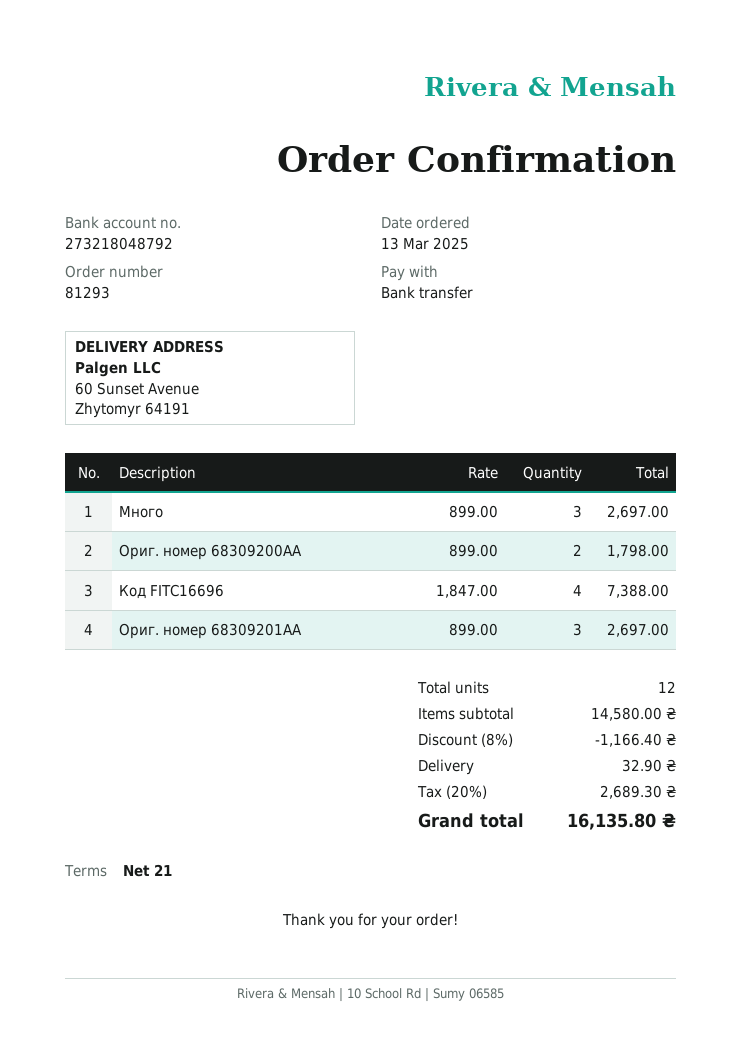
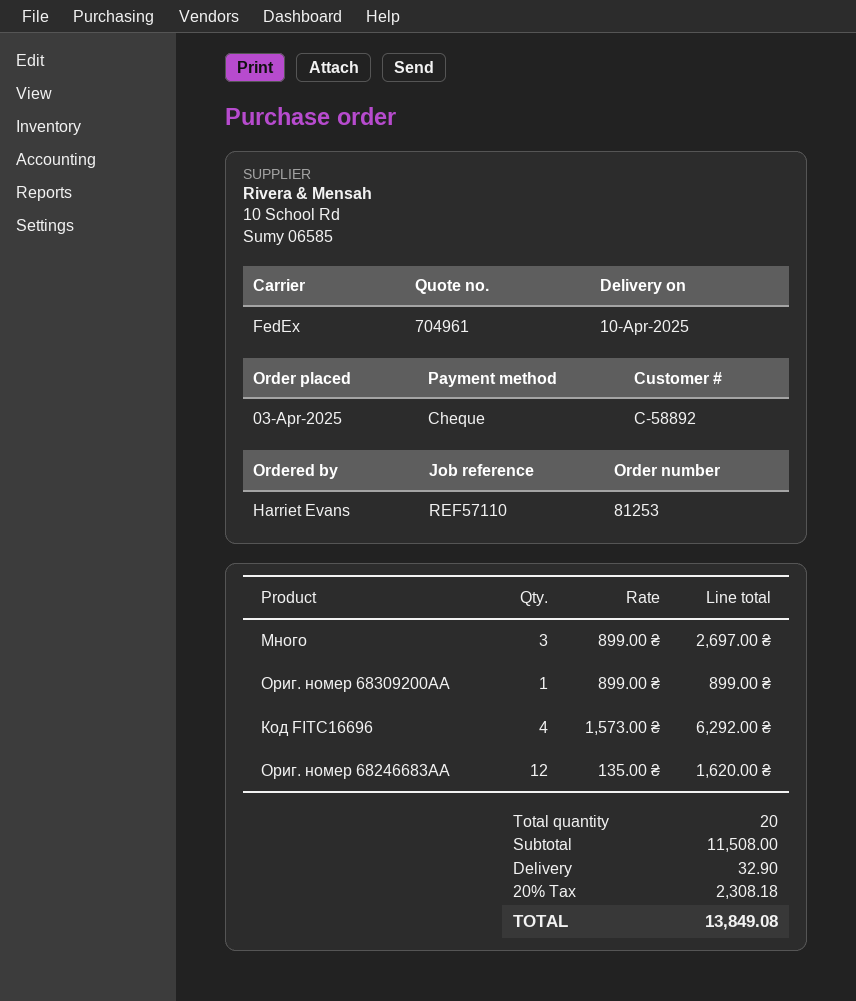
order number: 81293 -> 81253
order date: 2025-03-13 -> 2025-04-03
payment method: bank transfer -> cheque
Ориг. номер 68309200AA: 2 x 899.00 = 1798.00 -> 1 x 899.00 = 899.00
Код FITC16696: 4 x 1847.00 = 7388.00 -> 4 x 1573.00 = 6292.00
Ориг. номер 68309201AA: 3 x 899.00 = 2697.00 -> none
Ориг. номер 68246683AA: none -> 12 x 135.00 = 1620.00
total quantity: 12 -> 20
subtotal: 14580.00 -> 11508.00
discount: 8% = 1166.40 -> none
tax: 20% = 2689.30 -> 20% = 2308.18
total: 16135.80 -> 13849.08

